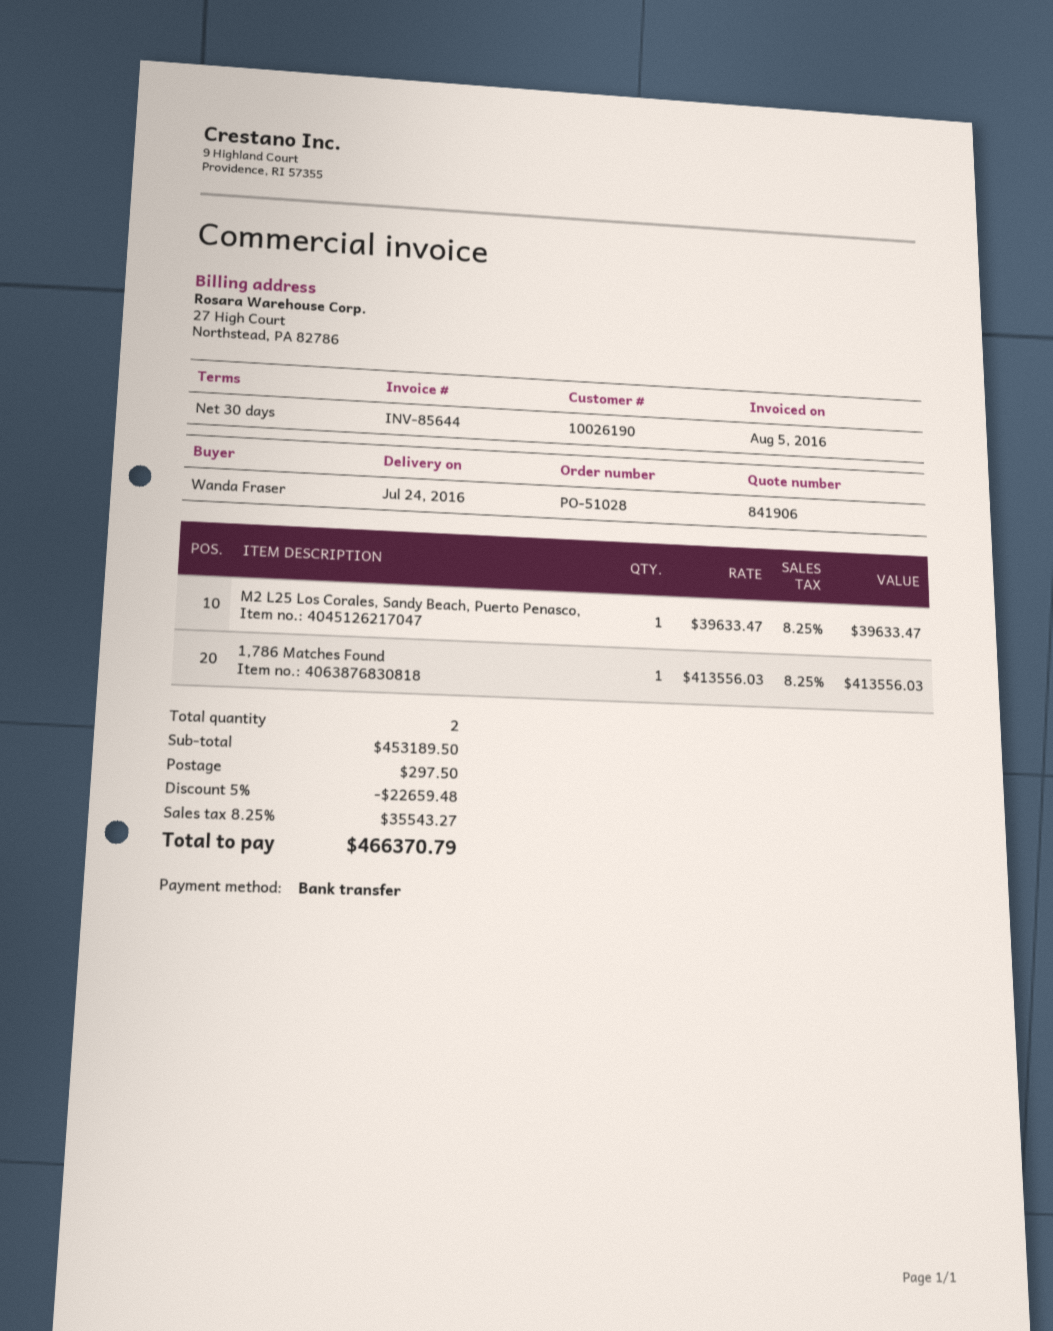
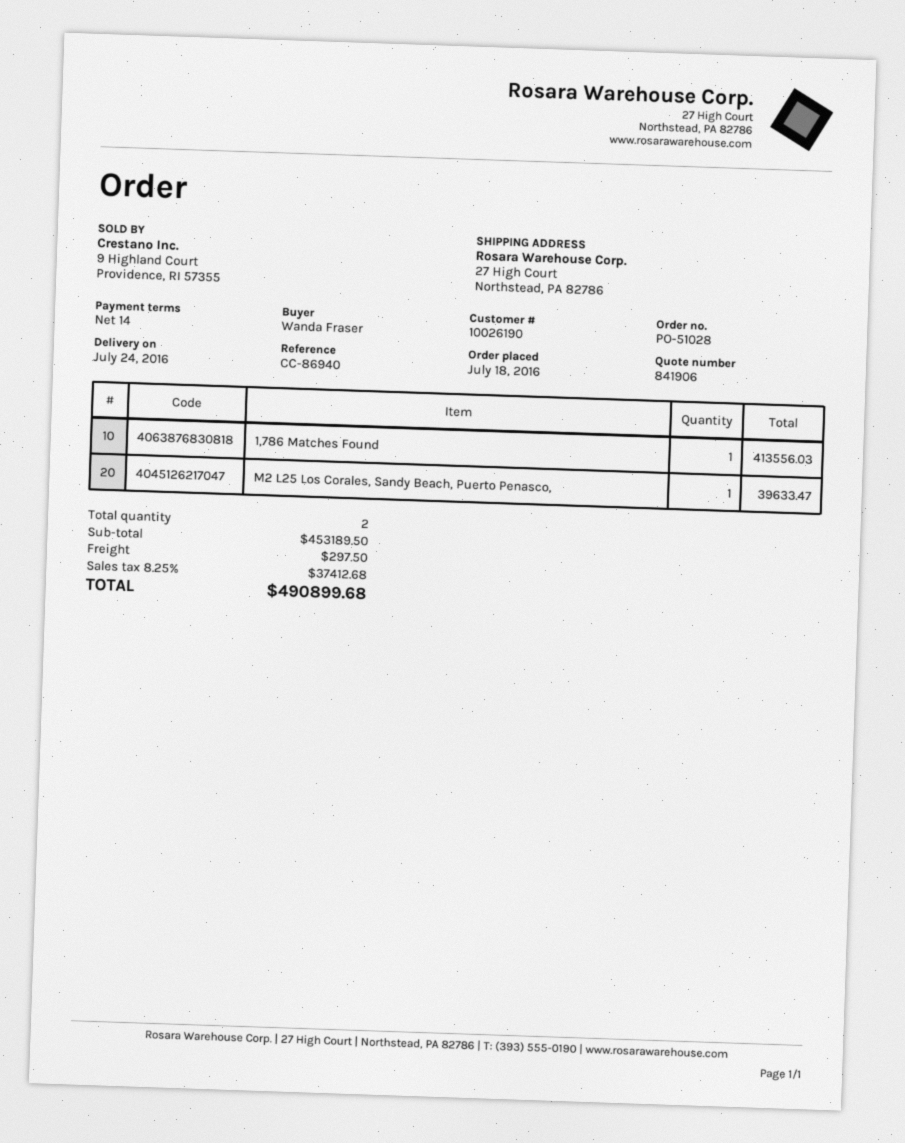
payment terms: 30 days -> 14 days
discount: 5% = 22659.48 -> none
tax: 8.25% = 35543.27 -> 8.25% = 37412.68
total: 466370.79 -> 490899.68

